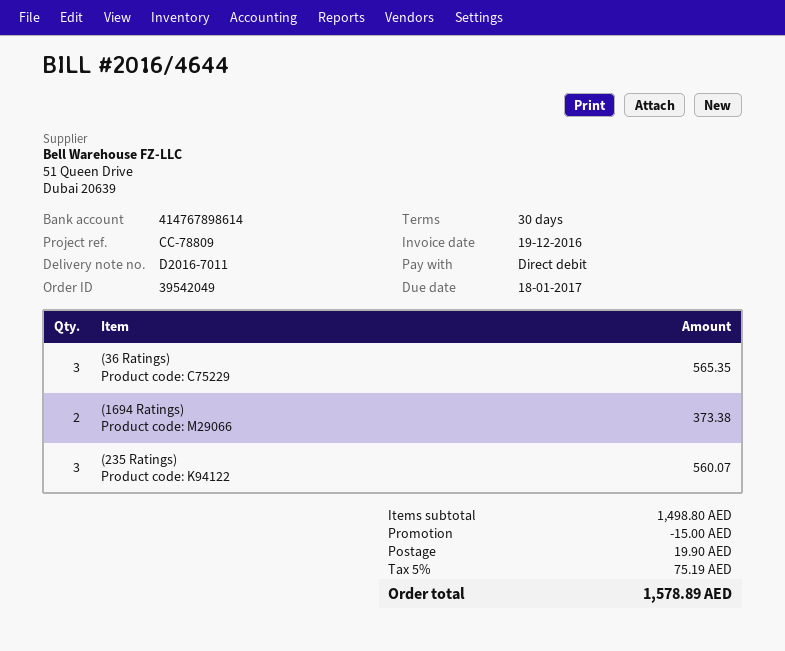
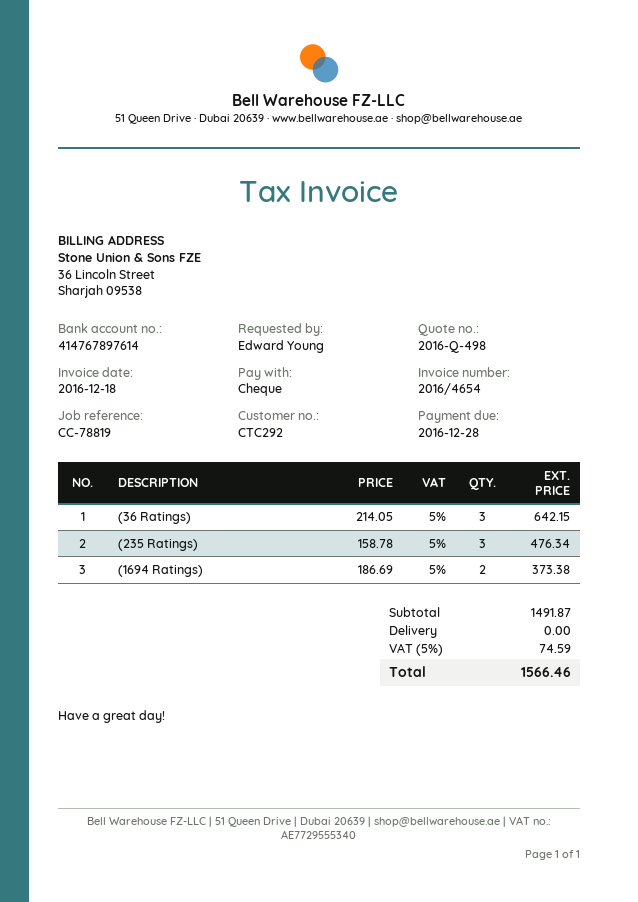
invoice number: 2016/4644 -> 2016/4654
invoice date: 2016-12-19 -> 2016-12-18
due date: 2017-01-18 -> 2016-12-28
reference: CC-78809 -> CC-78819
payment method: direct debit -> cheque
bank account: 414767898614 -> 414767897614
(36 Ratings): 3 for 565.35 -> 3 for 642.15
(235 Ratings): 3 for 560.07 -> 3 for 476.34
subtotal: 1498.80 -> 1491.87
discount: 15.00 -> none
shipping: 19.90 -> 0.00
tax: 5% = 75.19 -> 5% = 74.59
total: 1578.89 -> 1566.46

